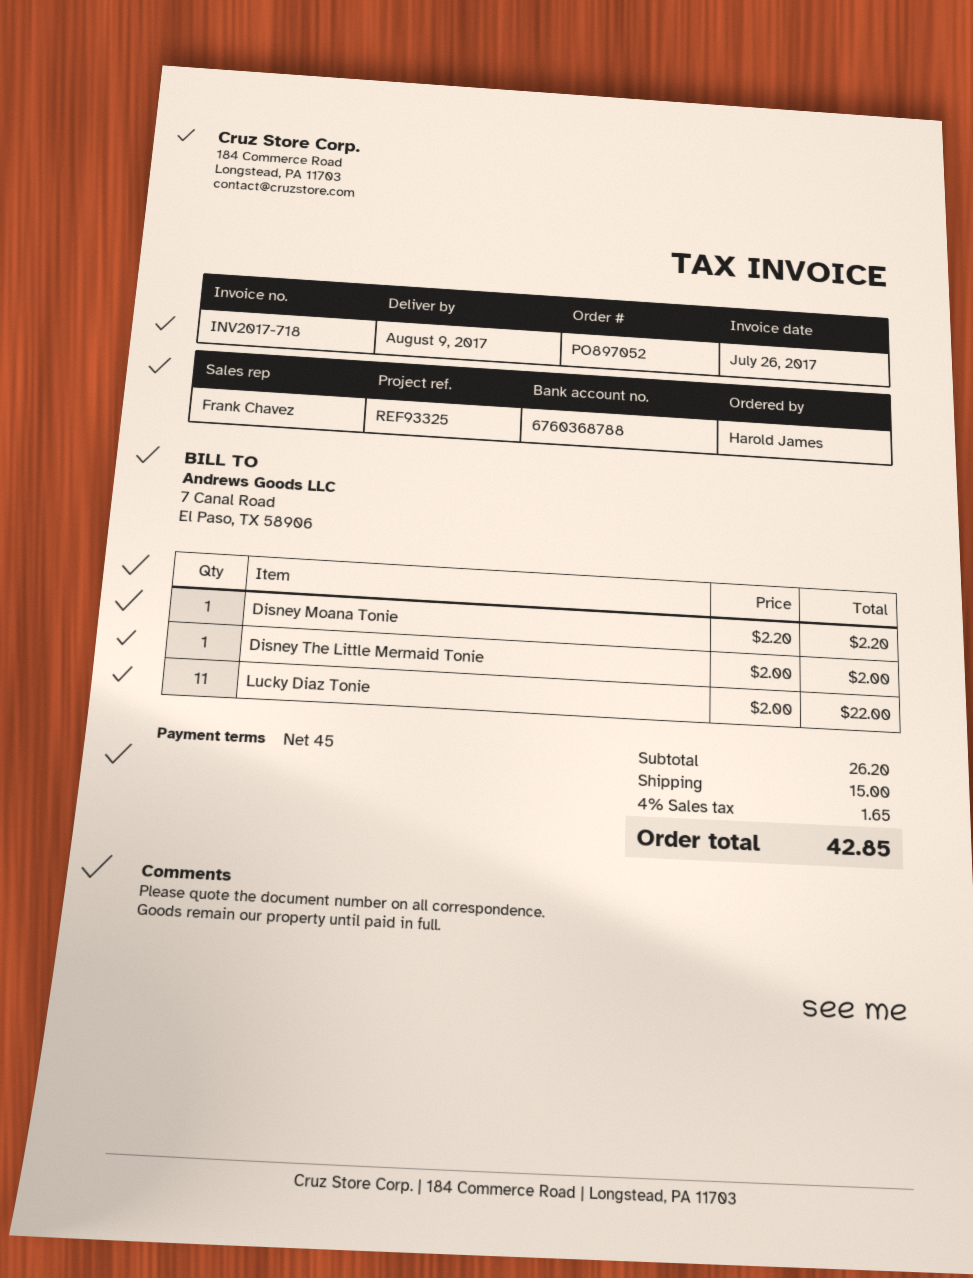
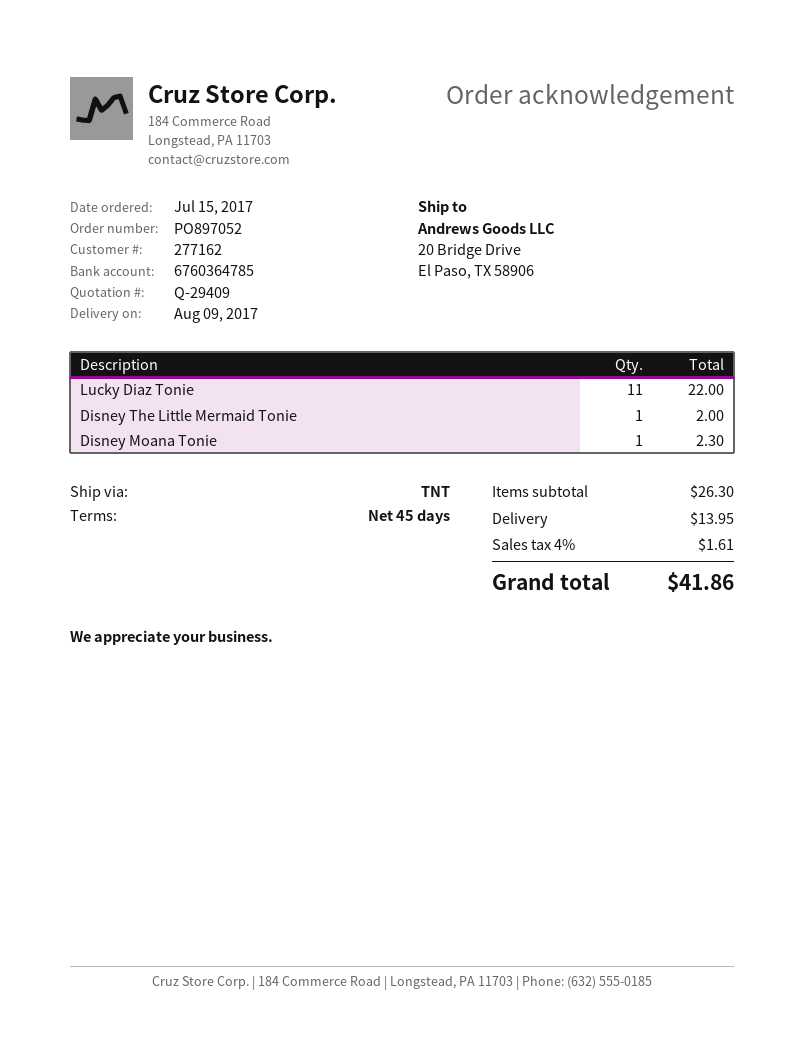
bank account: 6760368788 -> 6760364785
Disney Moana Tonie: 1 for 2.20 -> 1 for 2.30
subtotal: 26.20 -> 26.30
shipping: 15.00 -> 13.95
tax: 4% = 1.65 -> 4% = 1.61
total: 42.85 -> 41.86

